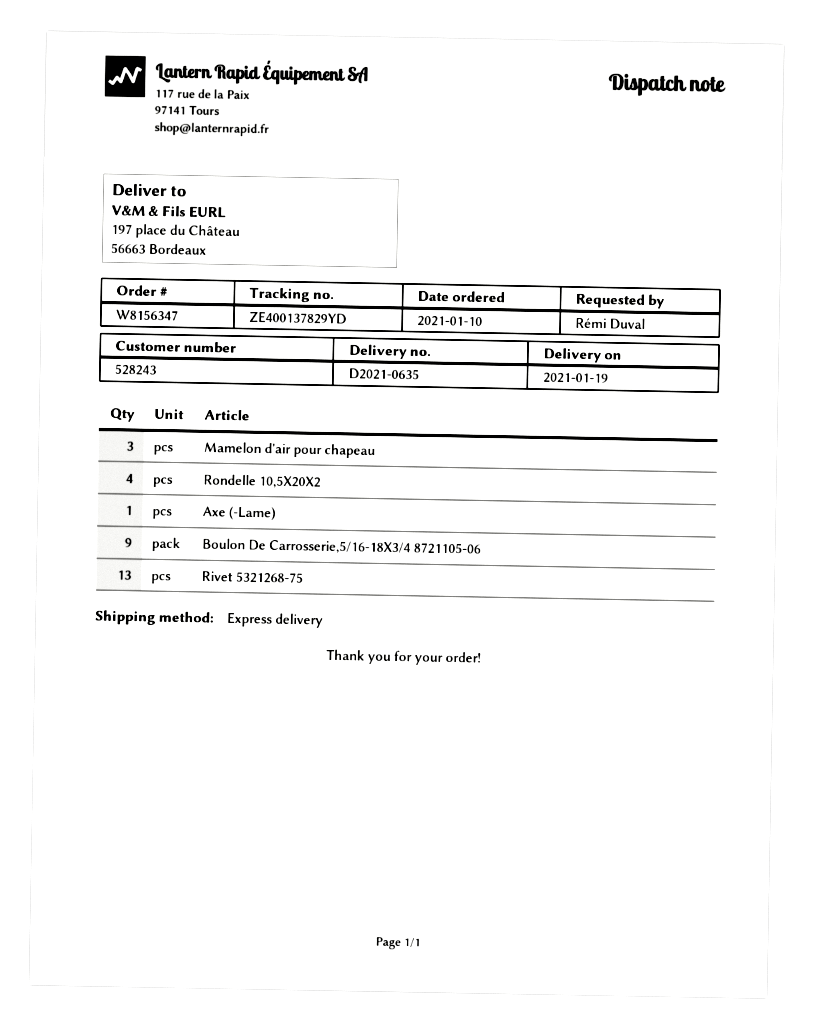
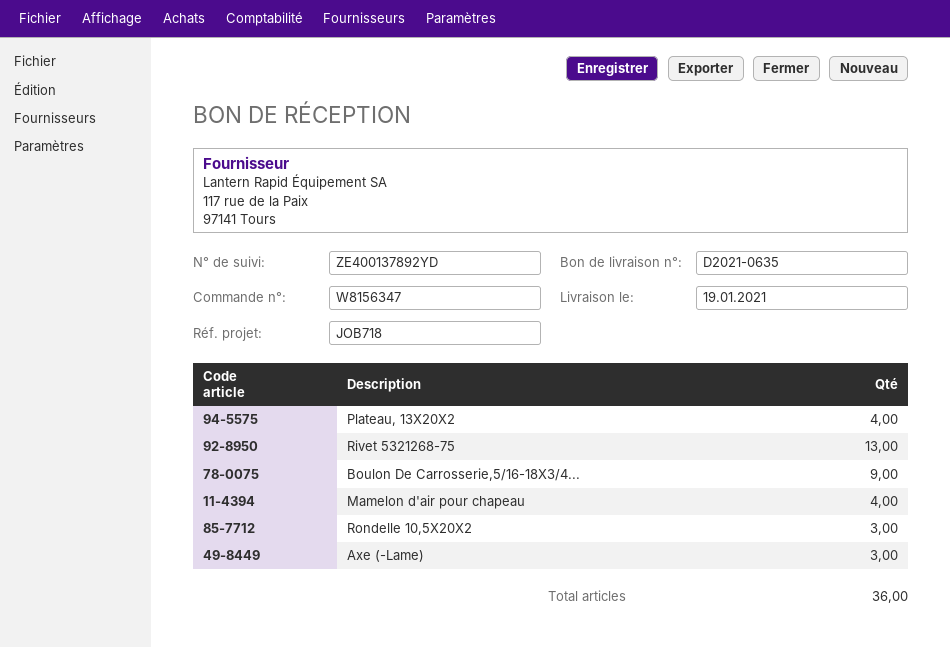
tracking number: ZE400137829YD -> ZE400137892YD
Mamelon d'air pour chapeau: 3 -> 4
Rondelle 10,5X20X2: 4 -> 3
Axe (-Lame): 1 -> 3
Plateau, 13X20X2: none -> 4

